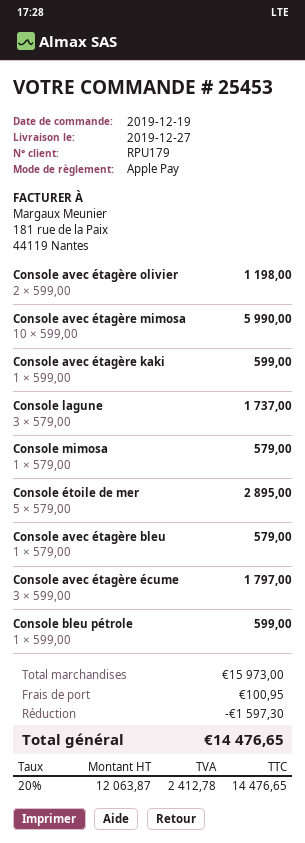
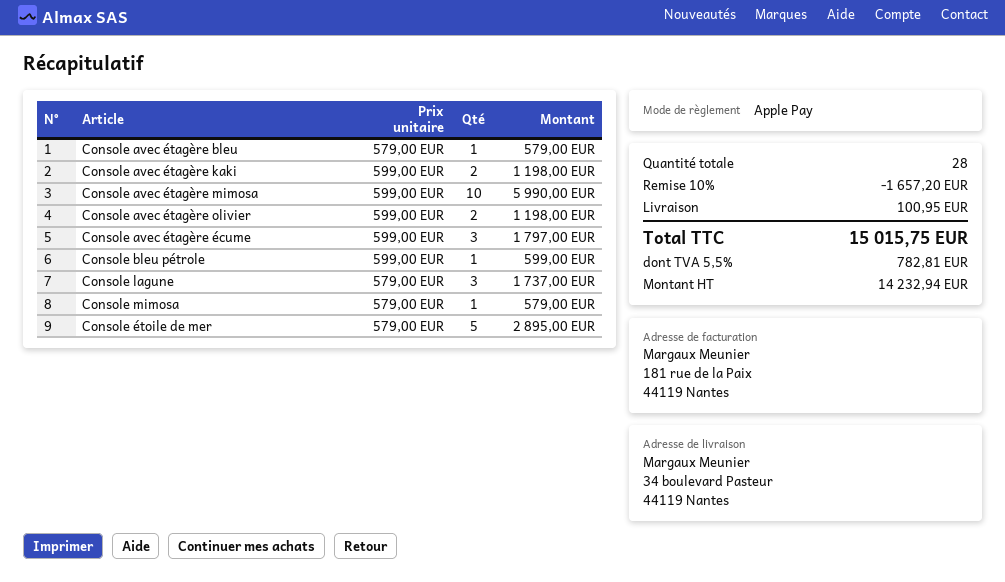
Console avec étagère kaki: 1 x 599.00 = 599.00 -> 2 x 599.00 = 1198.00
discount: 1597.30 -> 1657.20
net: 12063.87 -> 14232.94
tax: 20% = 2412.78 -> 5.5% = 782.81
total: 14476.65 -> 15015.75

